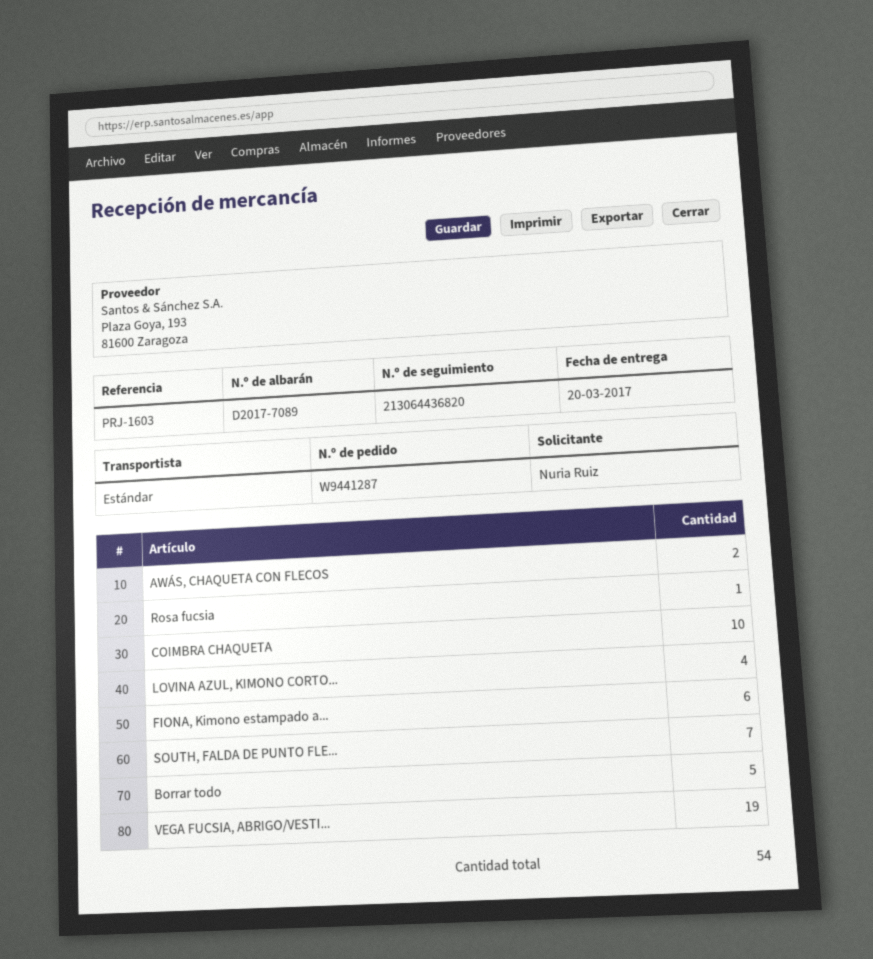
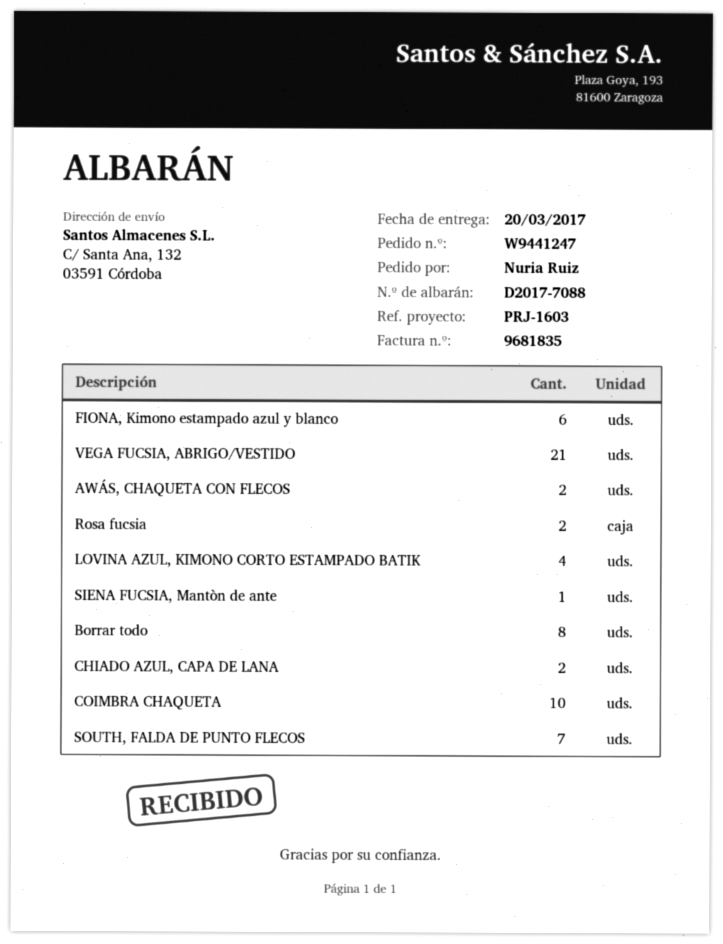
order number: W9441287 -> W9441247
delivery note number: D2017-7089 -> D2017-7088
Rosa fucsia: 1 -> 2
Borrar todo: 5 -> 8
VEGA FUCSIA, ABRIGO/VESTI...: 19 -> 21
SIENA FUCSIA, Mantòn de ante: none -> 1
CHIADO AZUL, CAPA DE LANA: none -> 2

